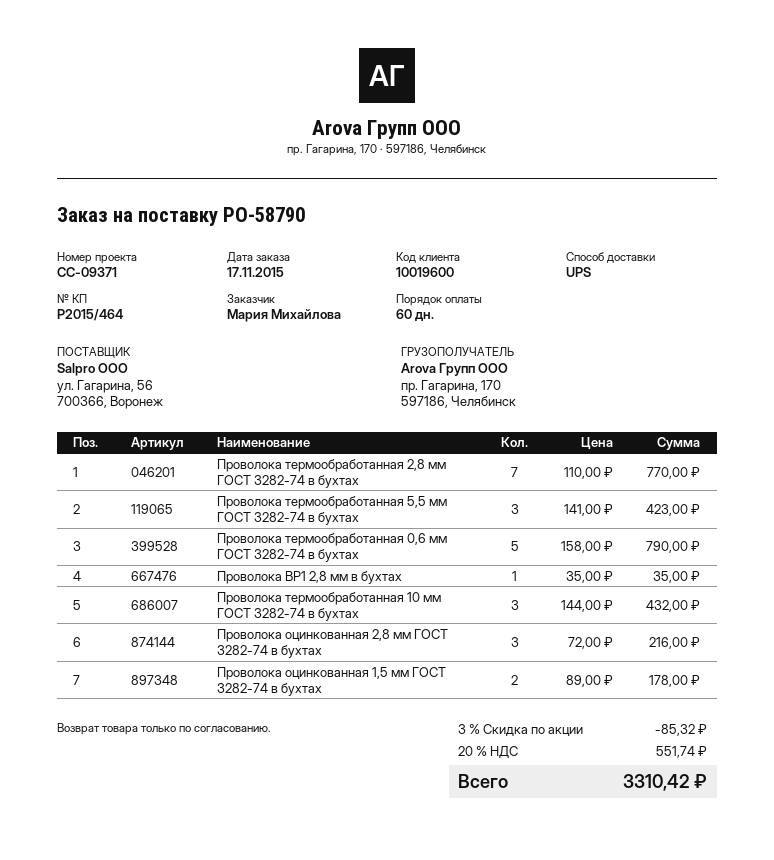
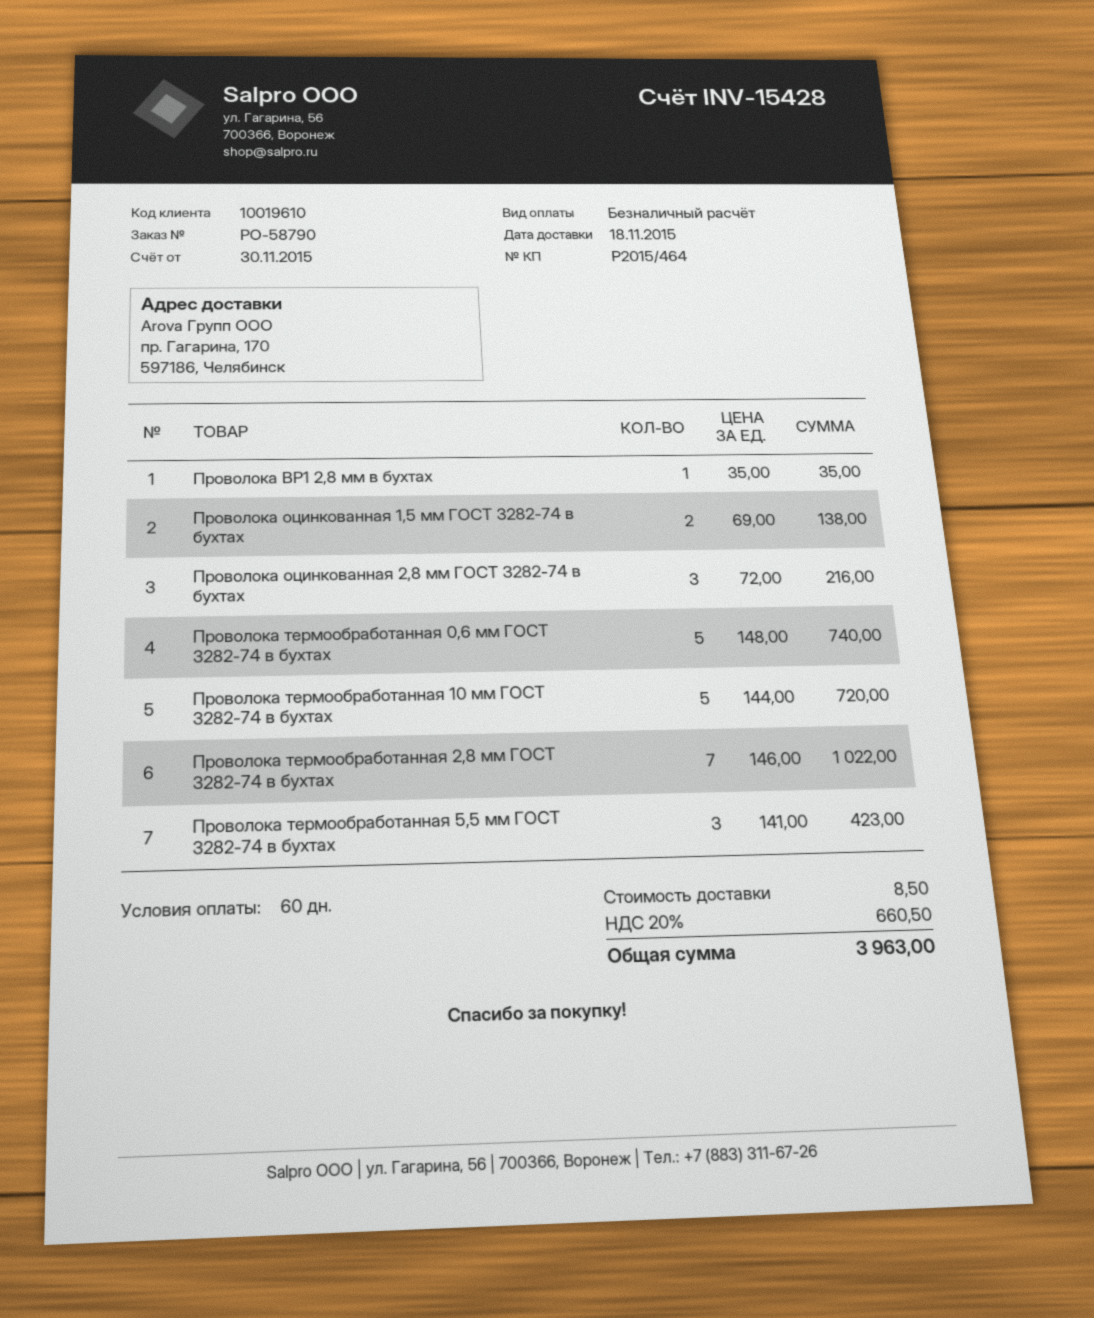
customer number: 10019600 -> 10019610
Проволока термообработанная 2,8 мм ГОСТ 3282-74 в бухтах: 7 x 110.00 = 770.00 -> 7 x 146.00 = 1022.00
Проволока термообработанная 0,6 мм ГОСТ 3282-74 в бухтах: 5 x 158.00 = 790.00 -> 5 x 148.00 = 740.00
Проволока термообработанная 10 мм ГОСТ 3282-74 в бухтах: 3 x 144.00 = 432.00 -> 5 x 144.00 = 720.00
Проволока оцинкованная 1,5 мм ГОСТ 3282-74 в бухтах: 2 x 89.00 = 178.00 -> 2 x 69.00 = 138.00
discount: 3% = 85.32 -> none
shipping: none -> 8.50
tax: 20% = 551.74 -> 20% = 660.50
total: 3310.42 -> 3963.00

